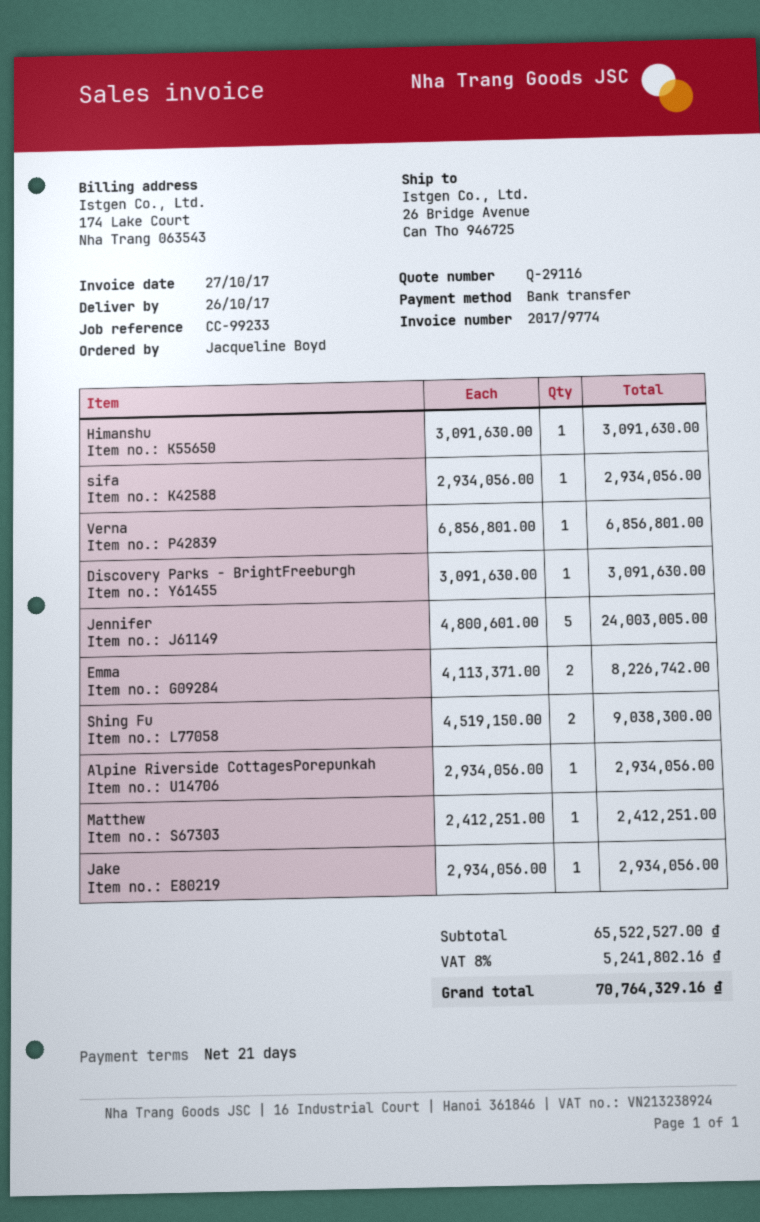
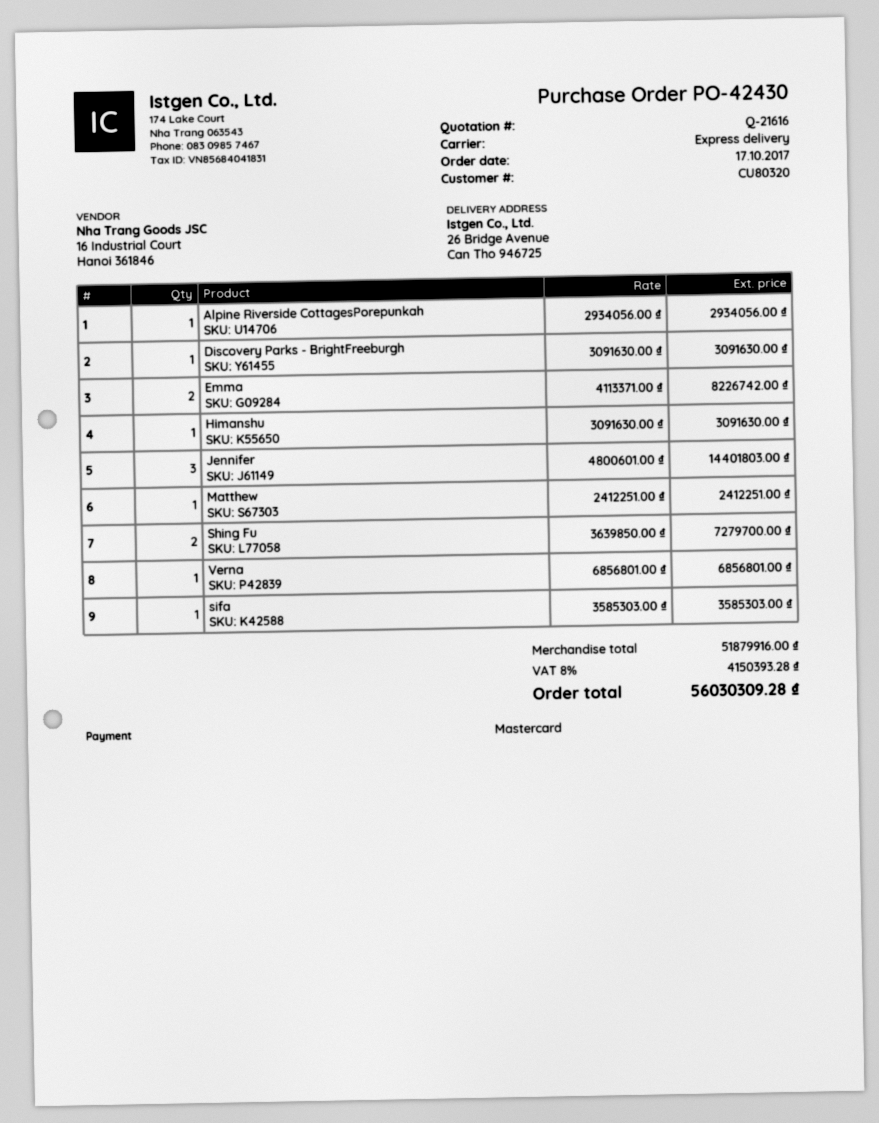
quote number: Q-29116 -> Q-21616
payment method: bank transfer -> Mastercard
sifa: 1 x 2934056.00 = 2934056.00 -> 1 x 3585303.00 = 3585303.00
Jennifer: 5 x 4800601.00 = 24003005.00 -> 3 x 4800601.00 = 14401803.00
Shing Fu: 2 x 4519150.00 = 9038300.00 -> 2 x 3639850.00 = 7279700.00
Jake: 1 x 2934056.00 = 2934056.00 -> none
subtotal: 65522527.00 -> 51879916.00
tax: 8% = 5241802.16 -> 8% = 4150393.28
total: 70764329.16 -> 56030309.28

